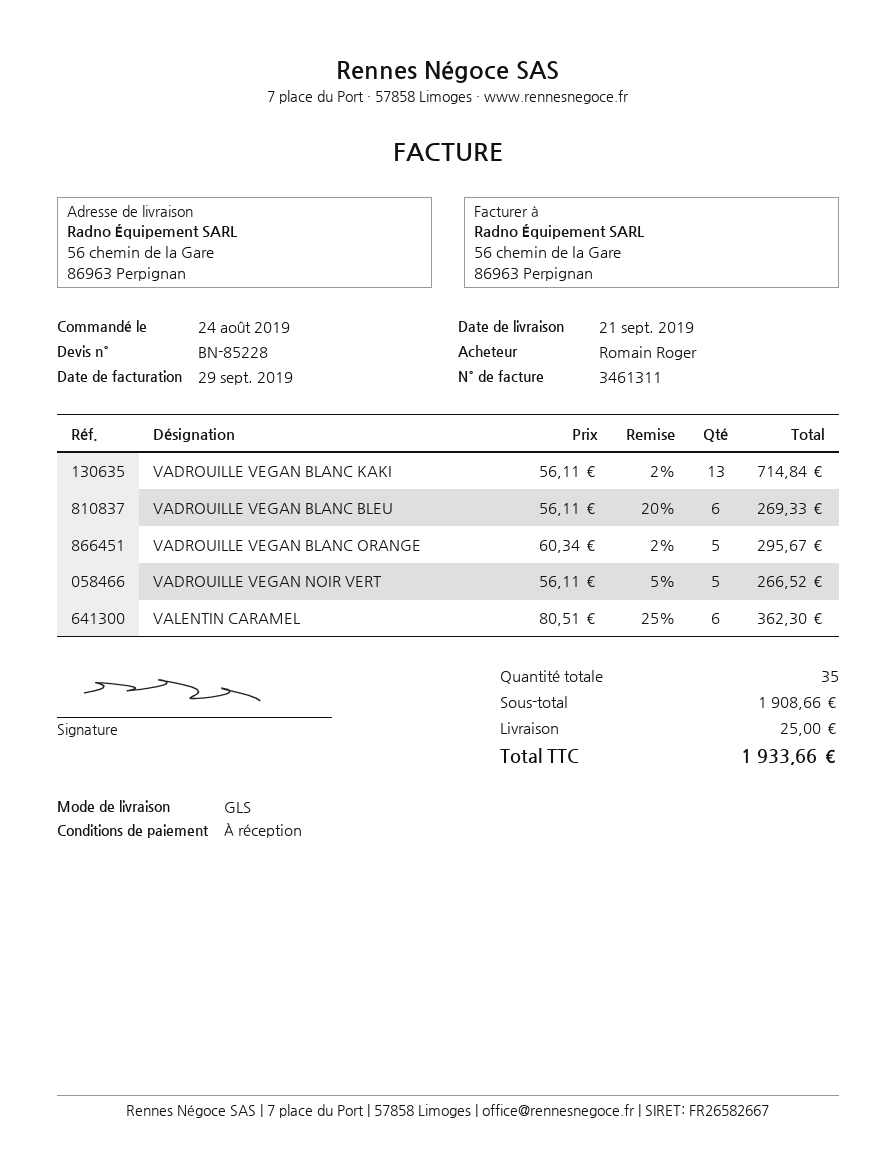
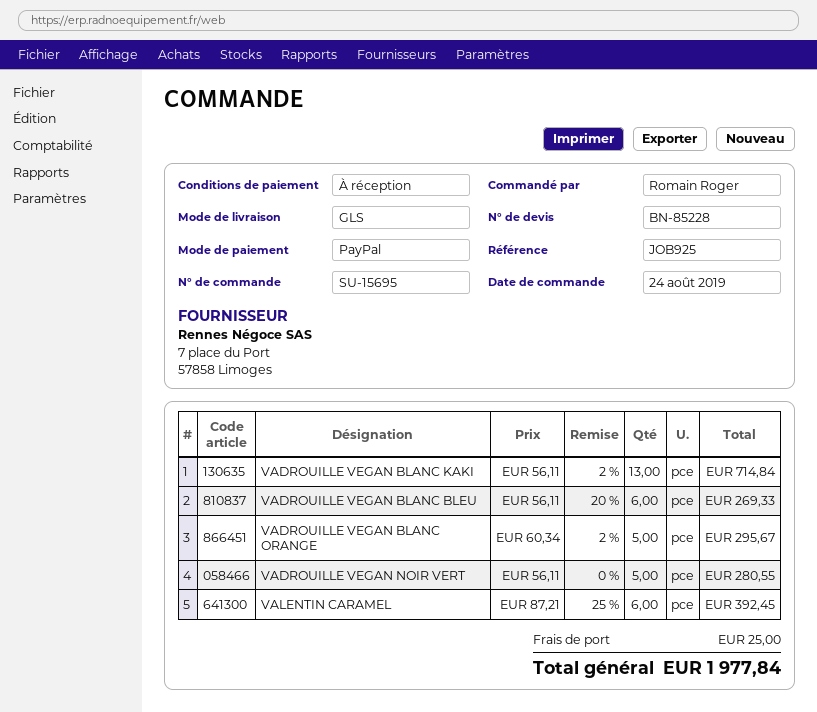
VADROUILLE VEGAN NOIR VERT: 5 x 56.11 - 5% = 266.52 -> 5 x 56.11 = 280.55
VALENTIN CARAMEL: 6 x 80.51 - 25% = 362.30 -> 6 x 87.21 - 25% = 392.45
total: 1933.66 -> 1977.84

